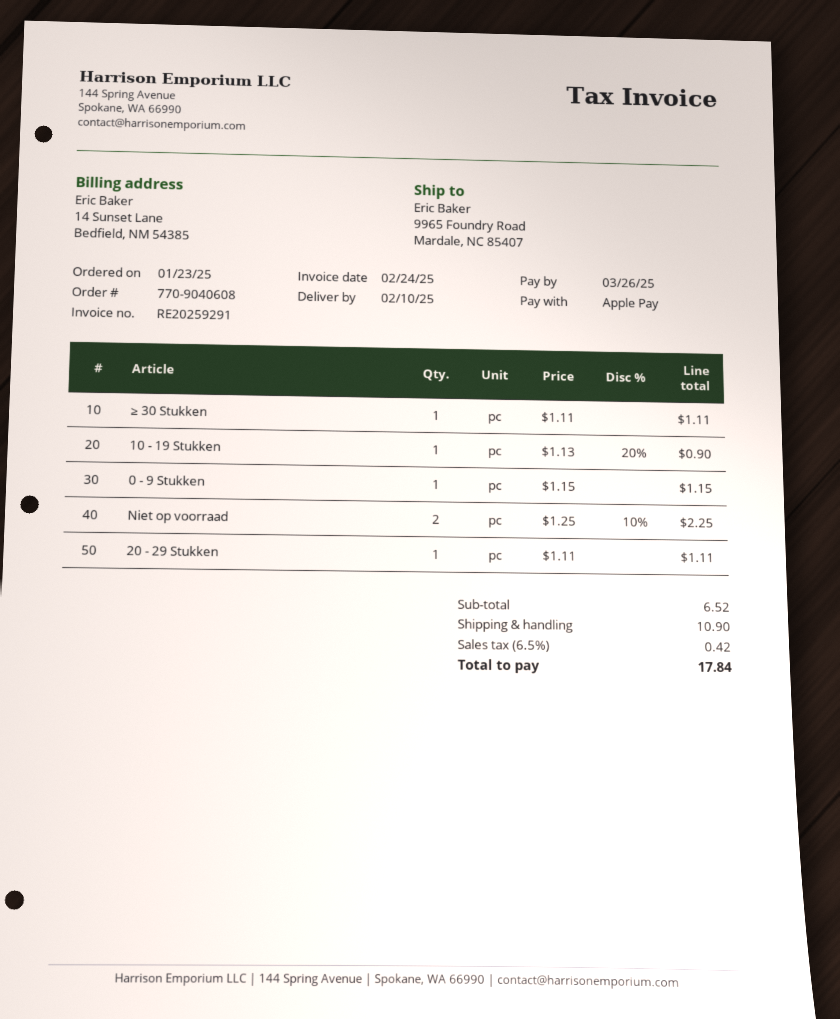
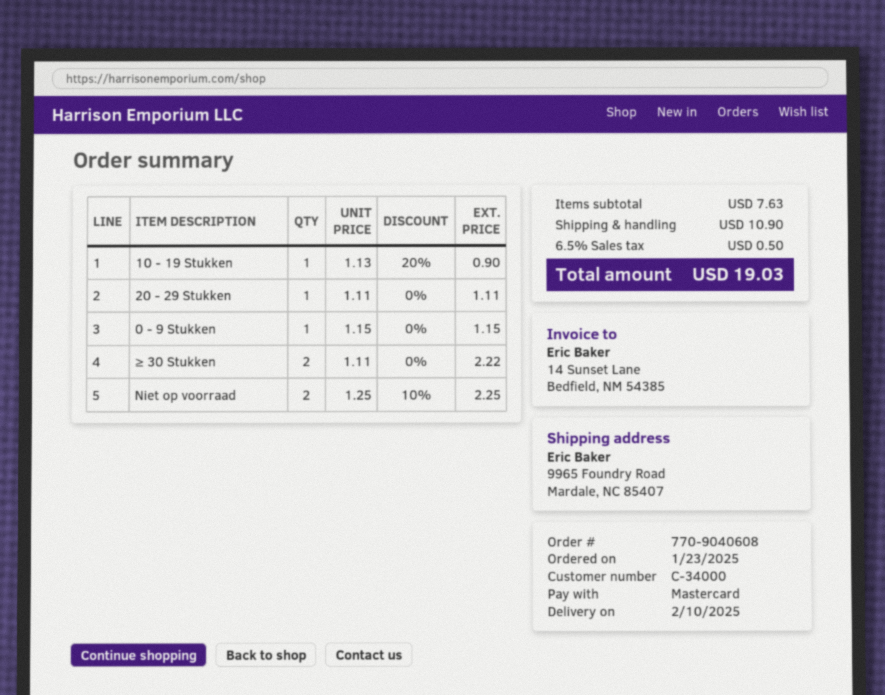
payment method: Apple Pay -> Mastercard
≥ 30 Stukken: 1 x 1.11 = 1.11 -> 2 x 1.11 = 2.22
subtotal: 6.52 -> 7.63
tax: 6.5% = 0.42 -> 6.5% = 0.50
total: 17.84 -> 19.03

